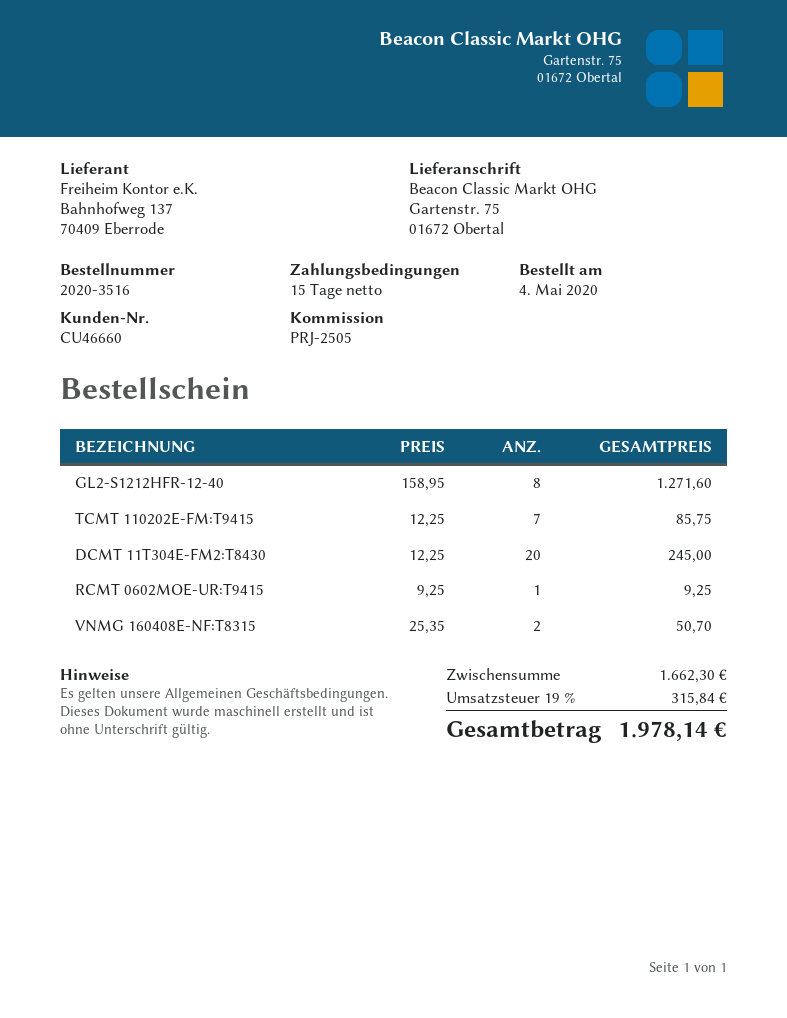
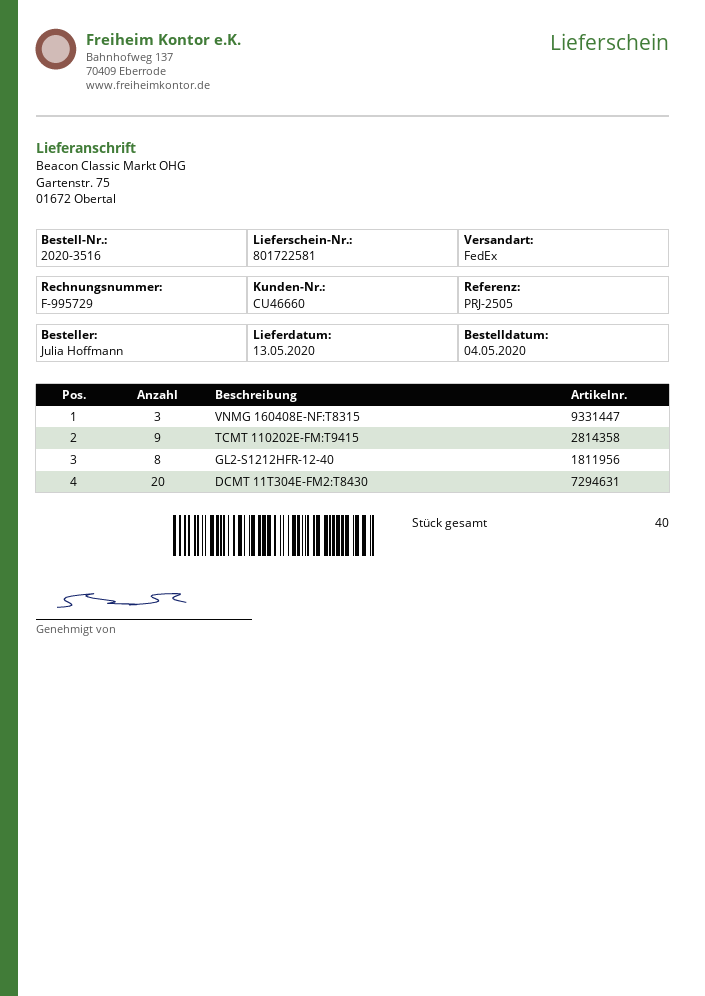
TCMT 110202E-FM:T9415: 7 -> 9
RCMT 0602MOE-UR:T9415: 1 -> none
VNMG 160408E-NF:T8315: 2 -> 3

